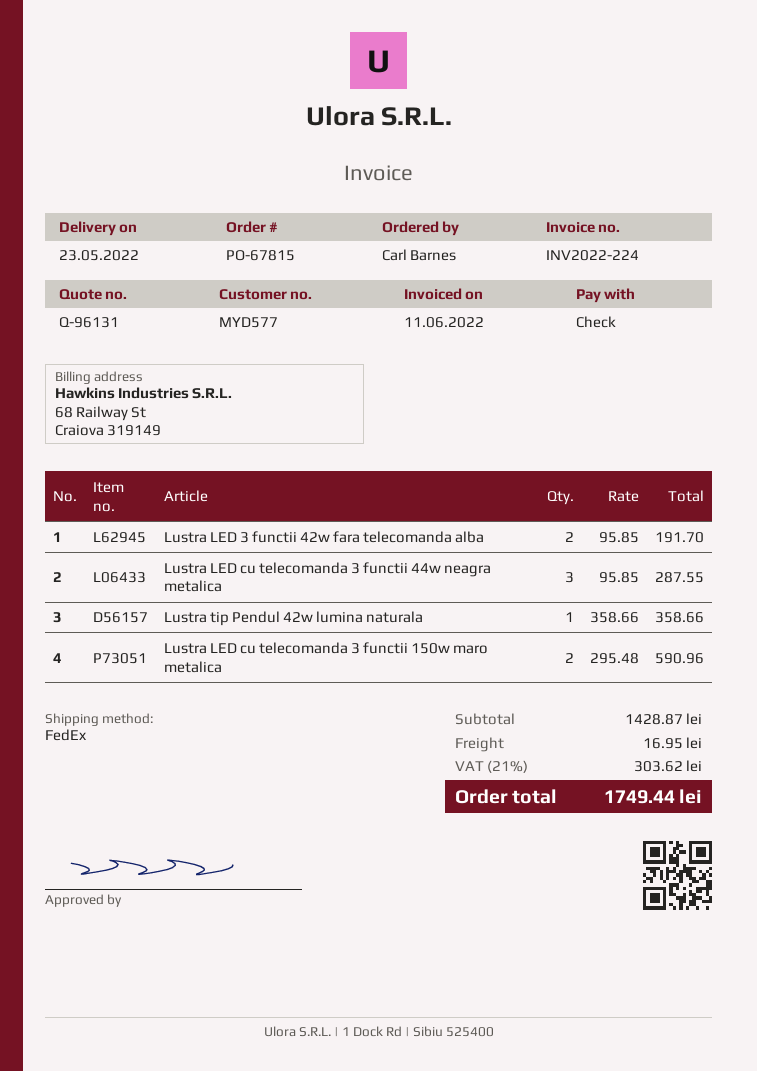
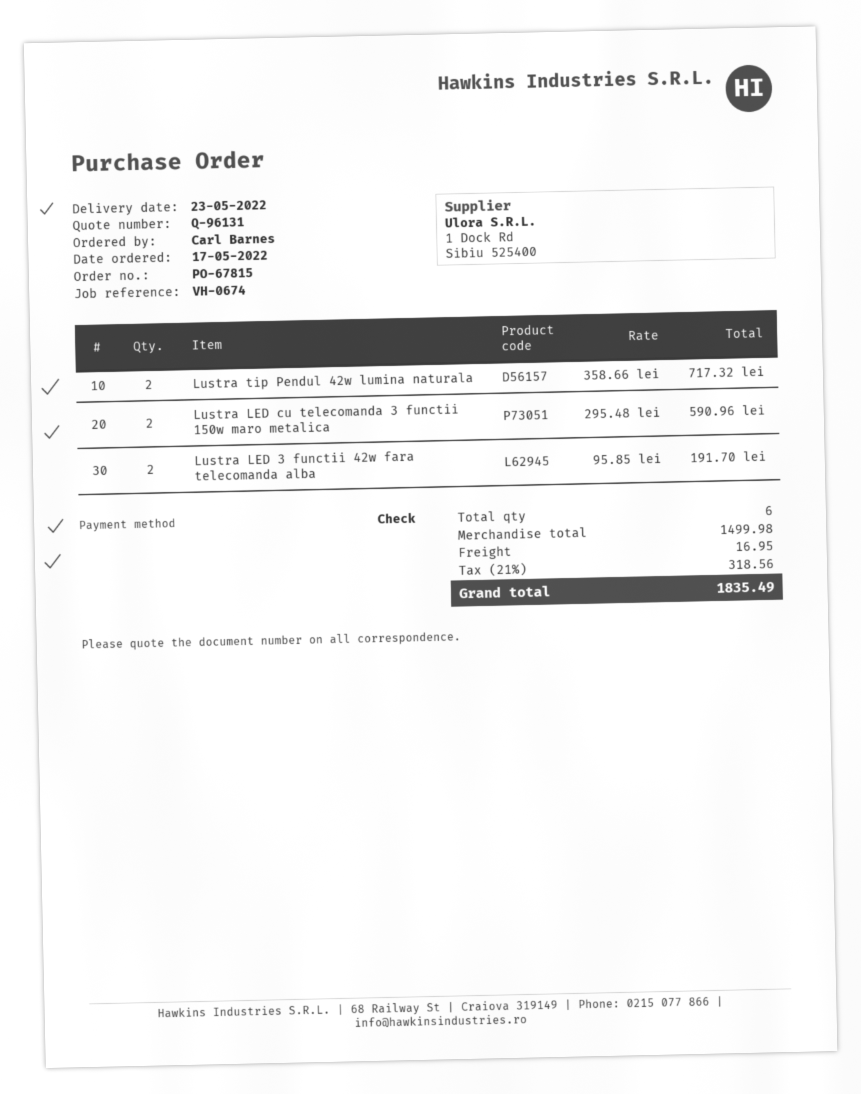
Lustra LED cu telecomanda 3 functii 44w neagra metalica: 3 x 95.85 = 287.55 -> none
Lustra tip Pendul 42w lumina naturala: 1 x 358.66 = 358.66 -> 2 x 358.66 = 717.32
subtotal: 1428.87 -> 1499.98
tax: 21% = 303.62 -> 21% = 318.56
total: 1749.44 -> 1835.49

